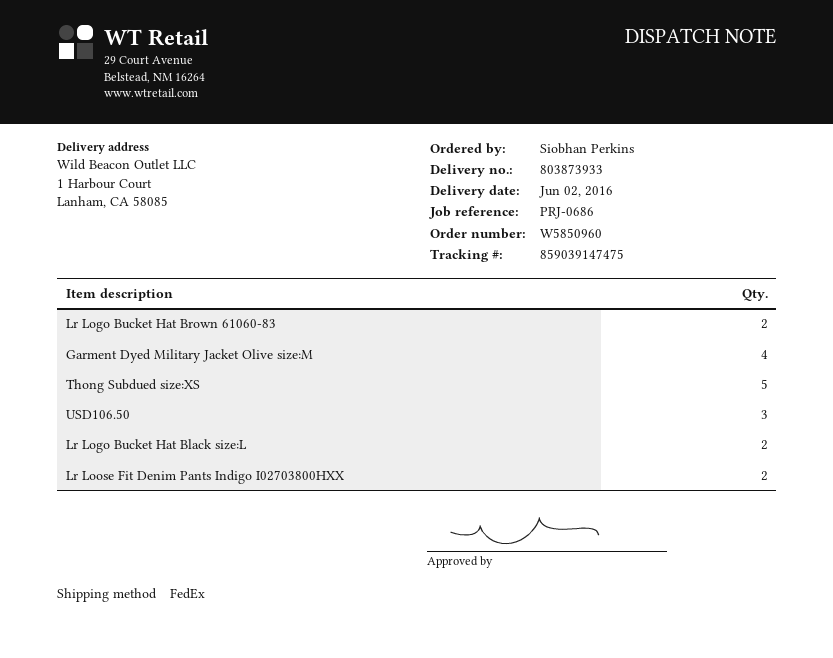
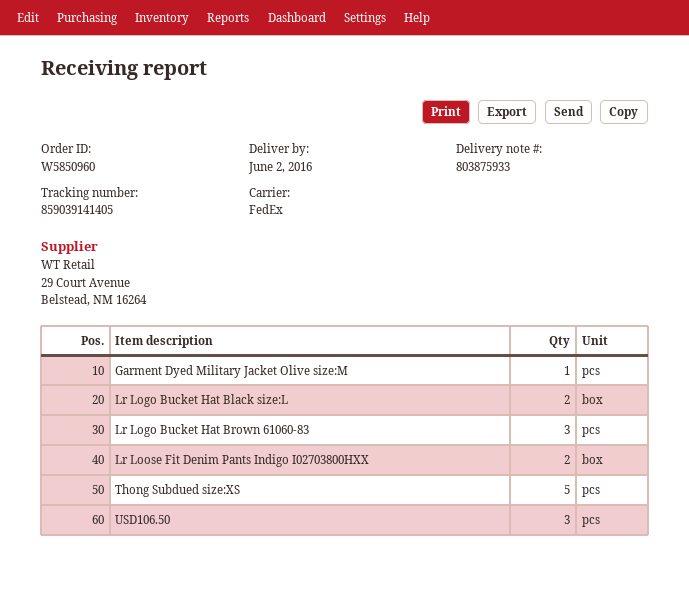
delivery note number: 803873933 -> 803875933
tracking number: 859039147475 -> 859039141405
Lr Logo Bucket Hat Brown 61060-83: 2 -> 3
Garment Dyed Military Jacket Olive size:M: 4 -> 1

